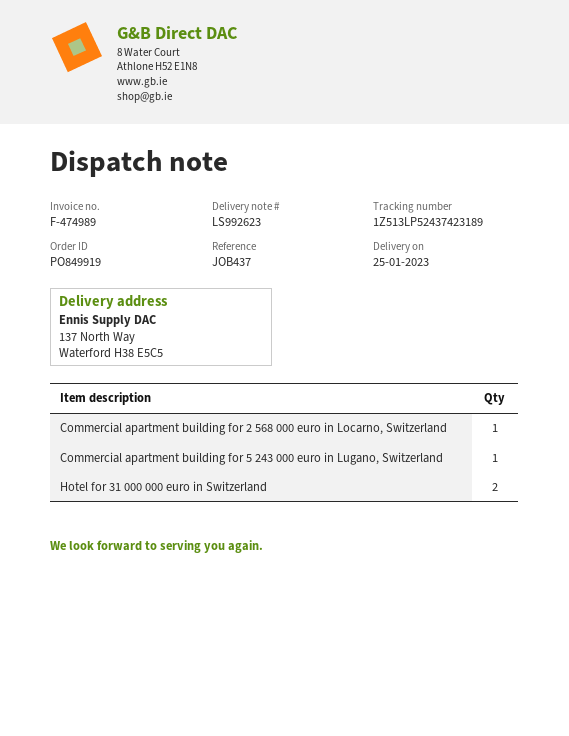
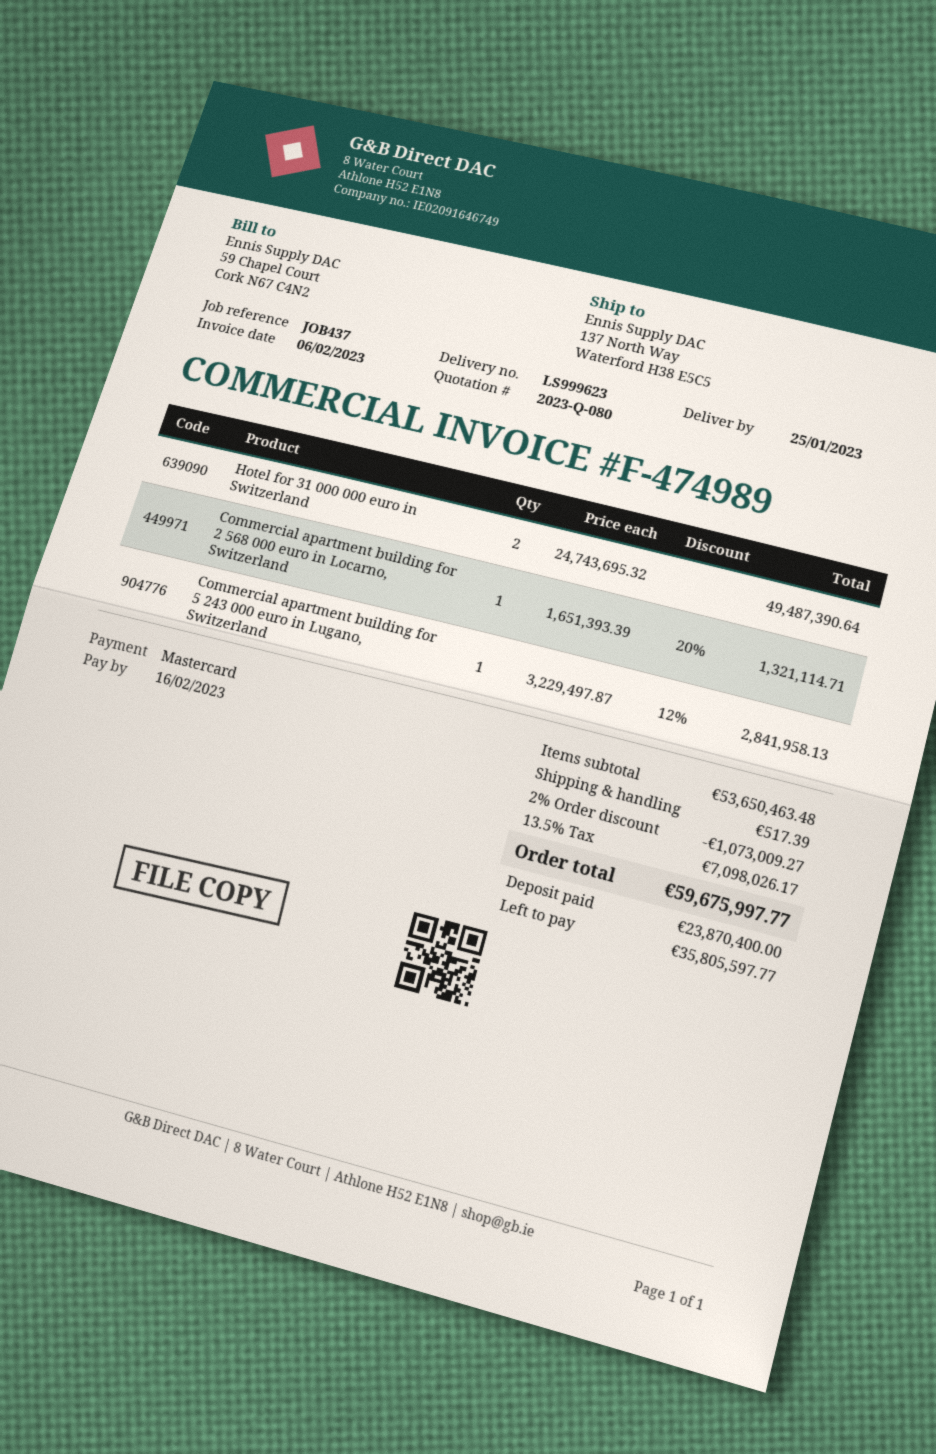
delivery note number: LS992623 -> LS999623

